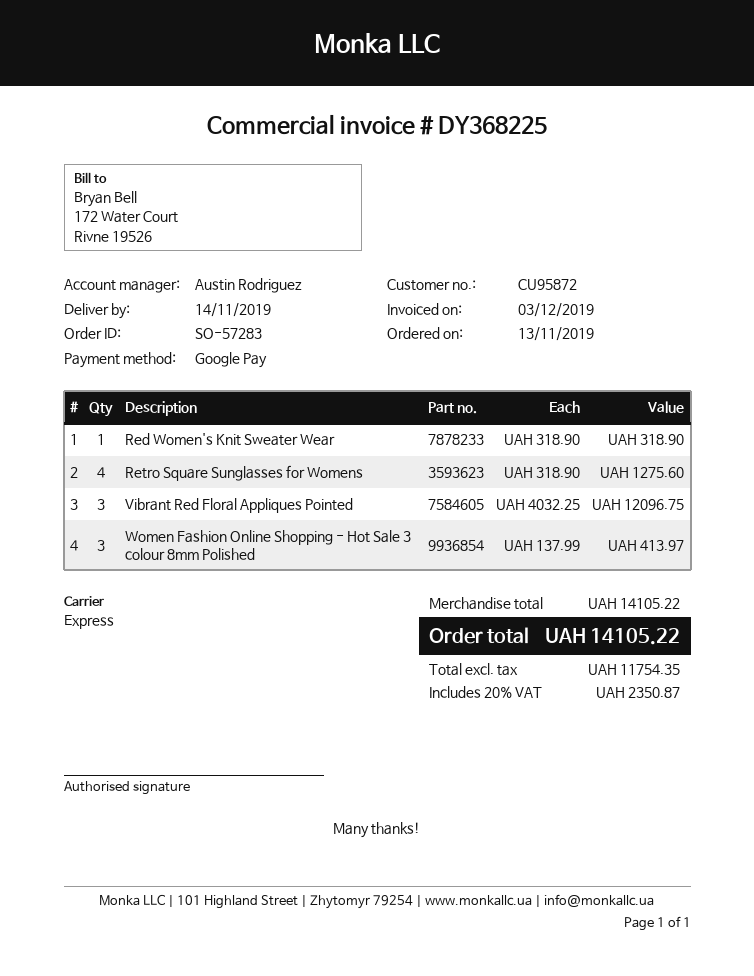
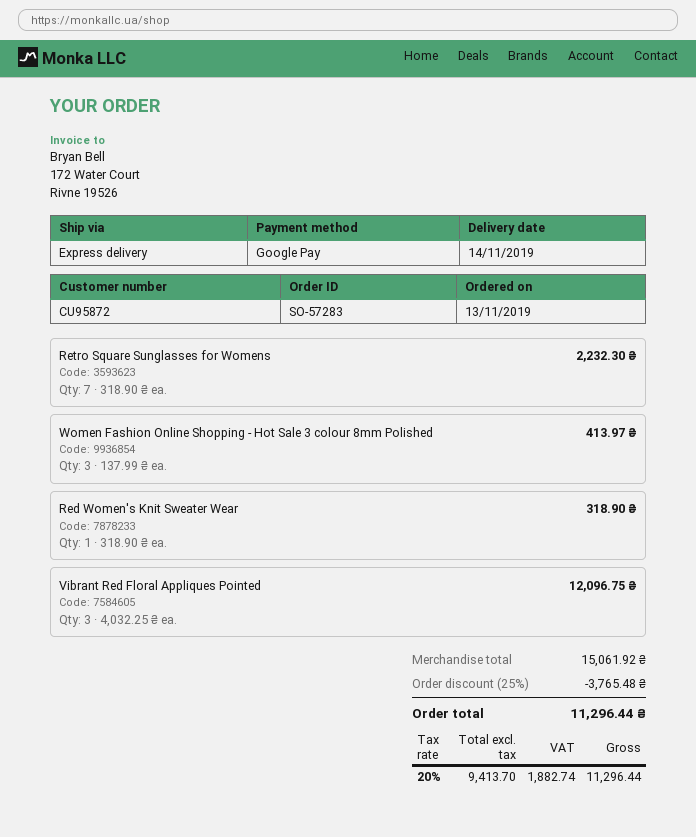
Retro Square Sunglasses for Womens: 4 x 318.90 = 1275.60 -> 7 x 318.90 = 2232.30
subtotal: 14105.22 -> 15061.92
discount: none -> 25% = 3765.48
net: 11754.35 -> 9413.70
tax: 20% = 2350.87 -> 20% = 1882.74
total: 14105.22 -> 11296.44

